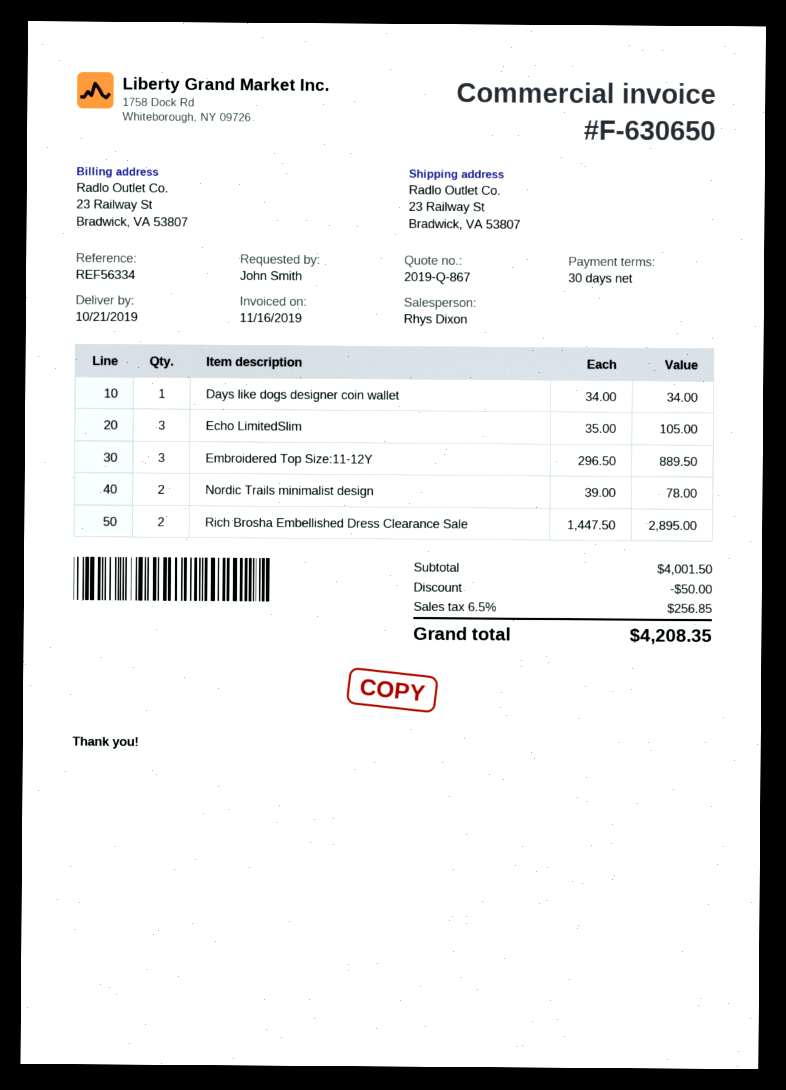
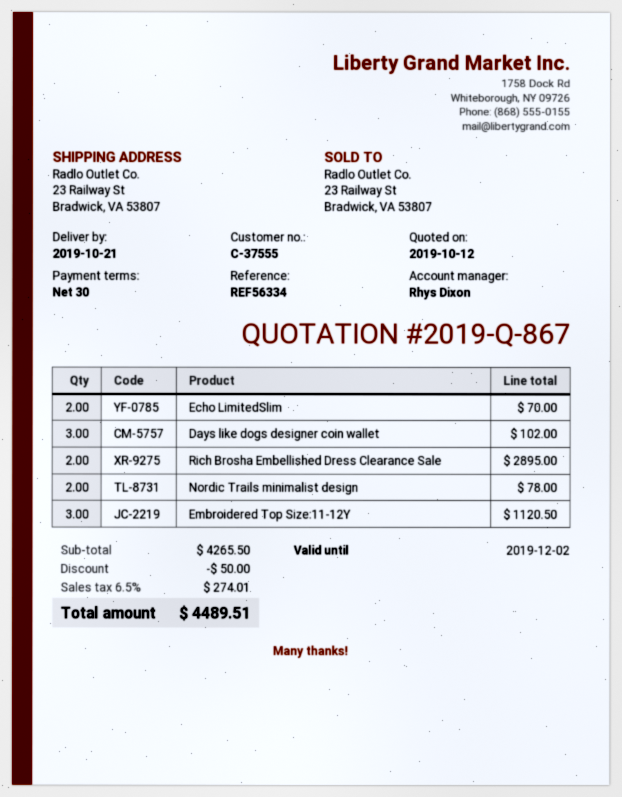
Days like dogs designer coin wallet: 1 for 34.00 -> 3 for 102.00
Echo LimitedSlim: 3 for 105.00 -> 2 for 70.00
Embroidered Top Size:11-12Y: 3 for 889.50 -> 3 for 1120.50
subtotal: 4001.50 -> 4265.50
tax: 6.5% = 256.85 -> 6.5% = 274.01
total: 4208.35 -> 4489.51

